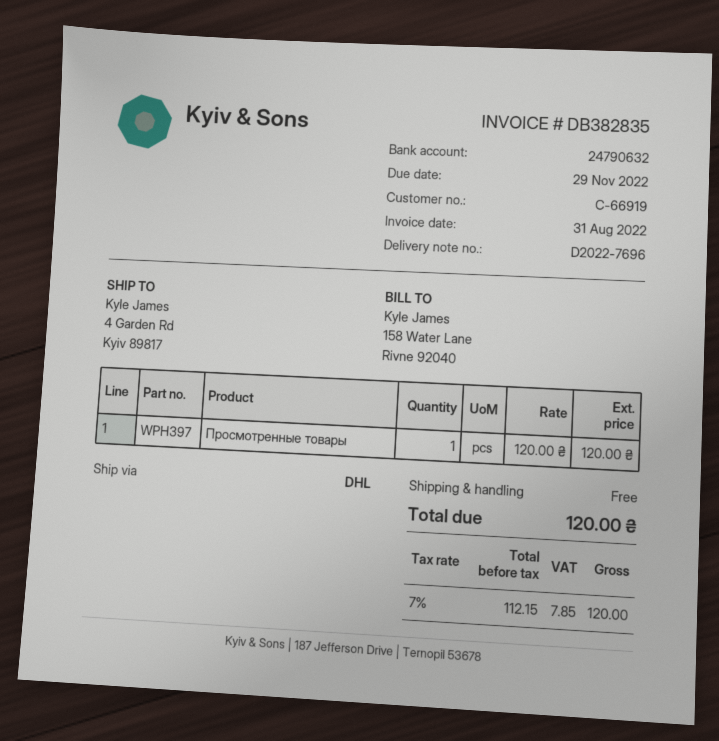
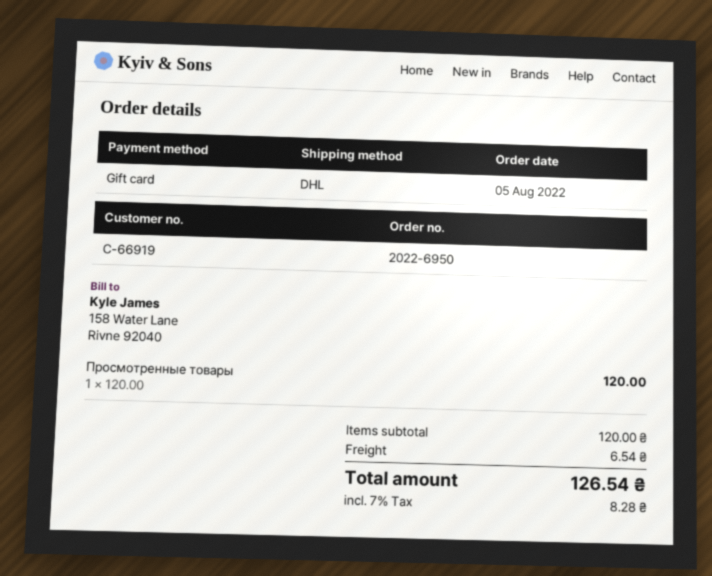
shipping: 0.00 -> 6.54
tax: 7% = 7.85 -> 7% = 8.28
total: 120.00 -> 126.54

